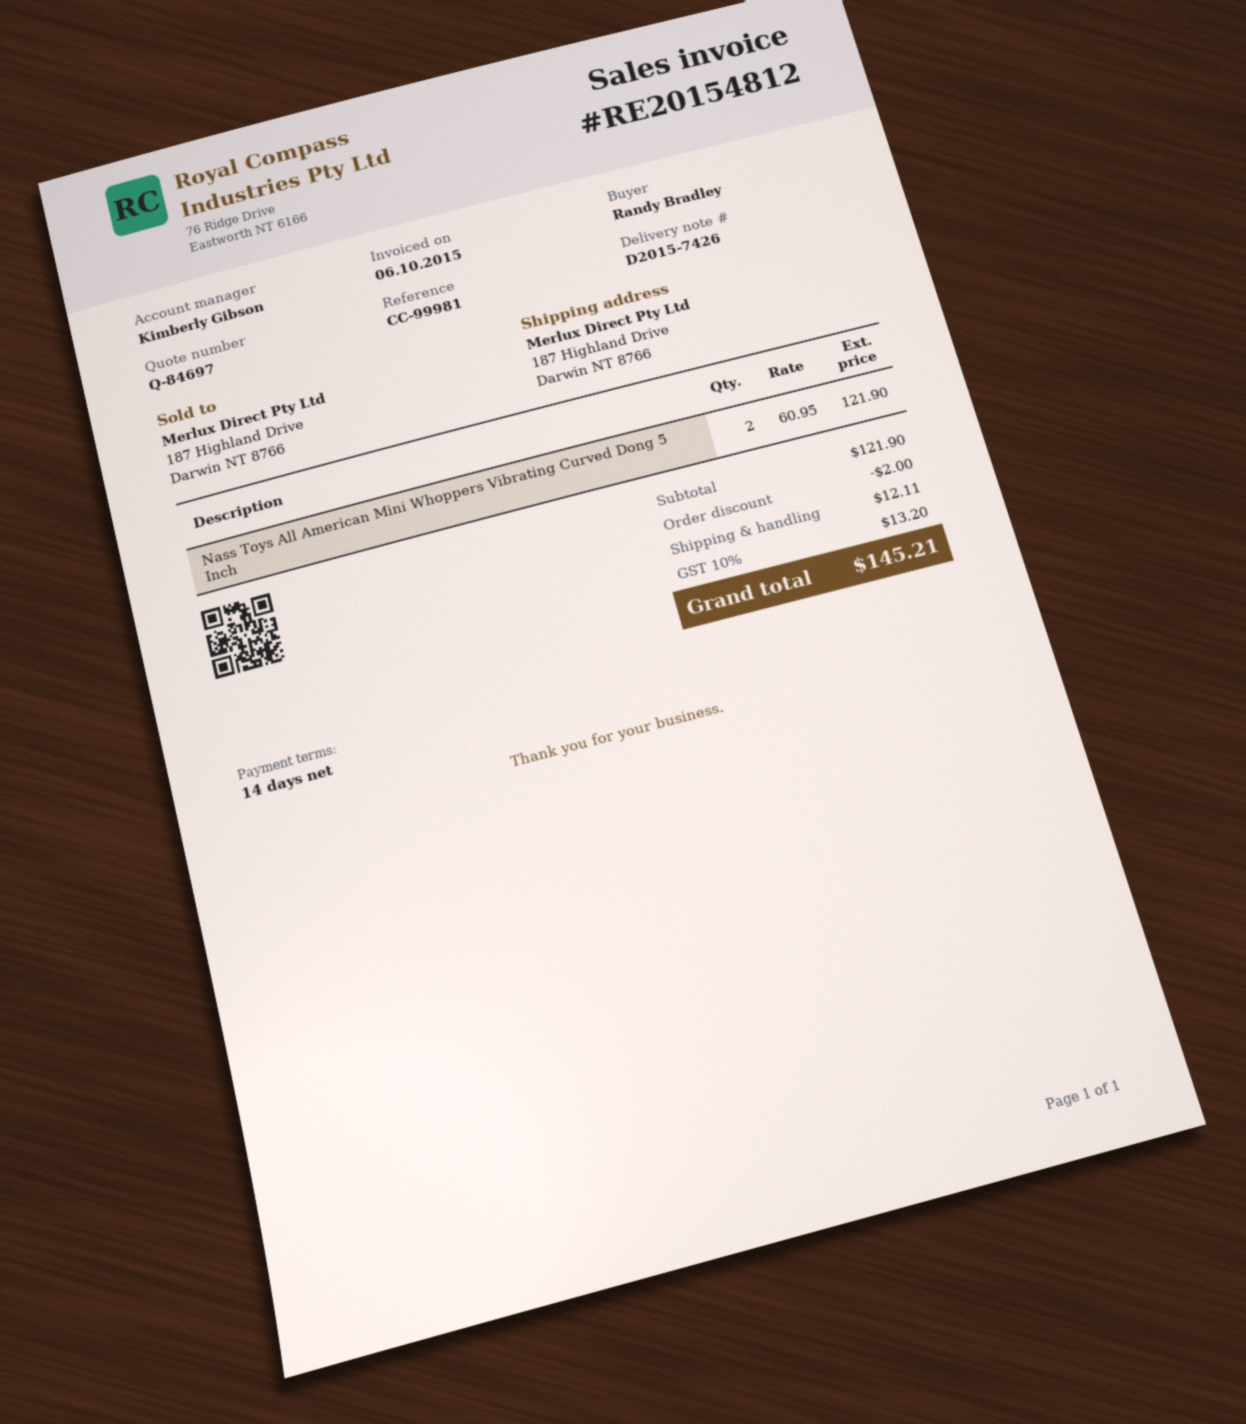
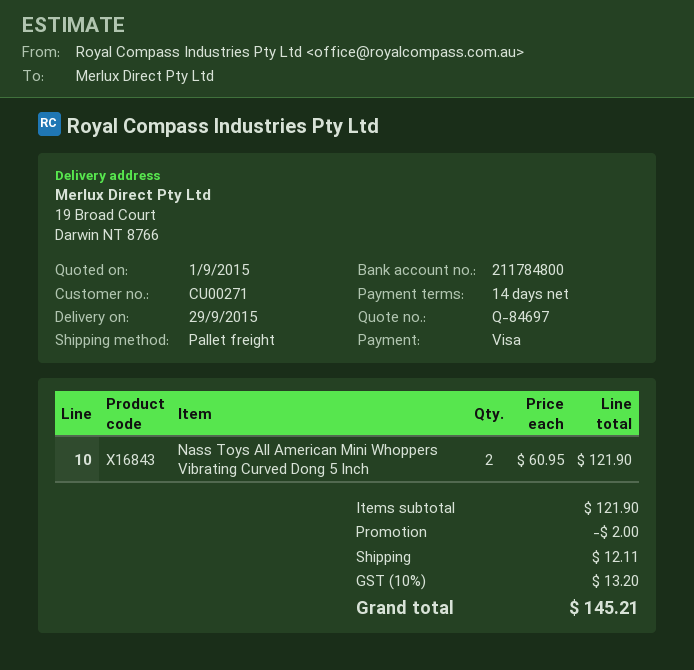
ship to: 187 Highland Drive, Darwin NT 8766 -> 19 Broad Court, Darwin NT 8766

